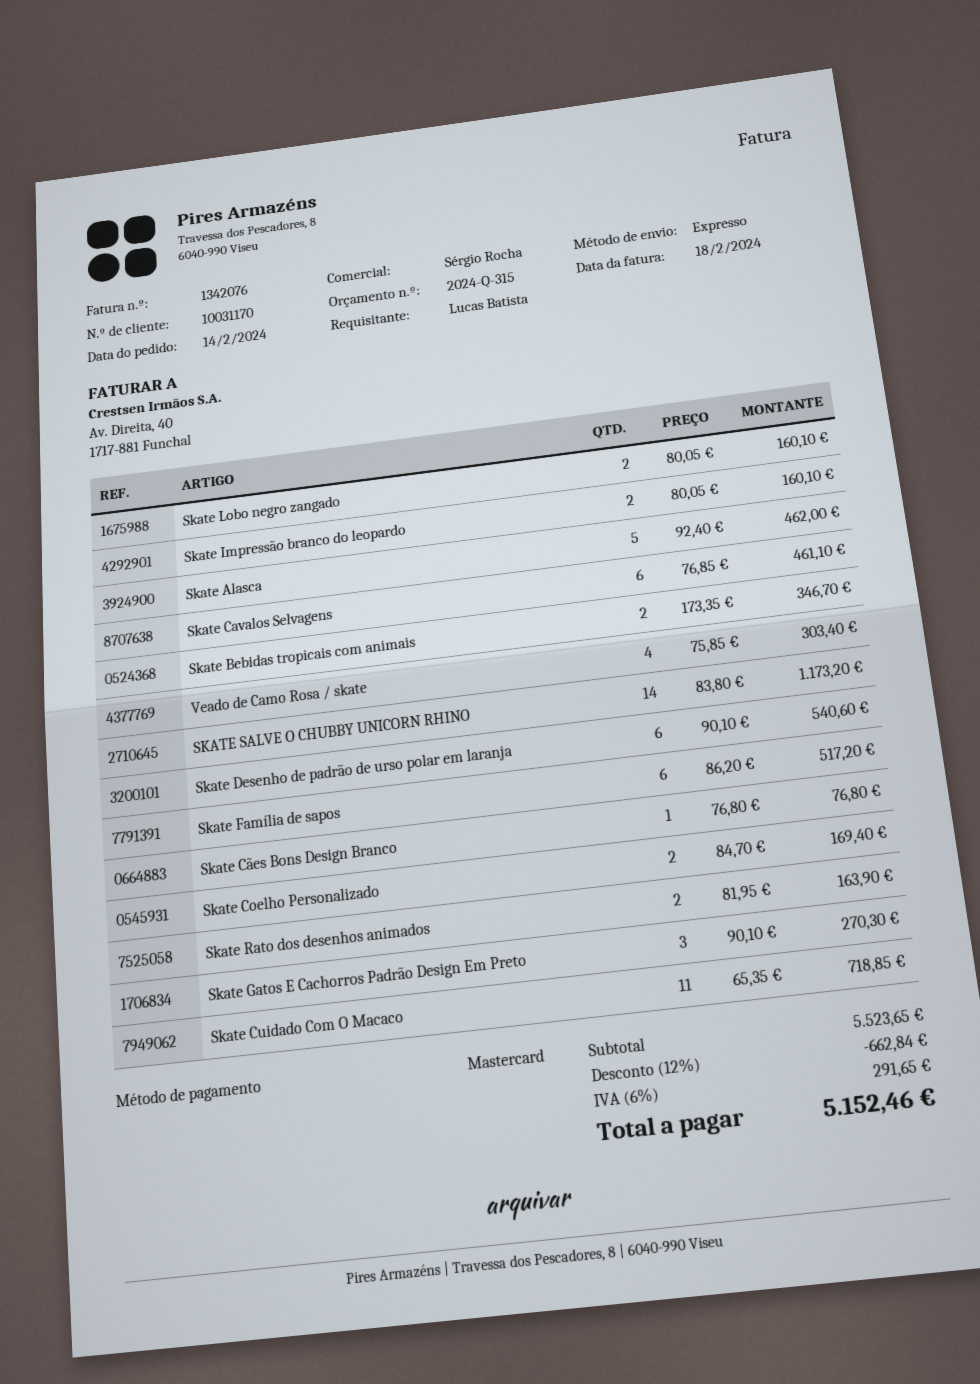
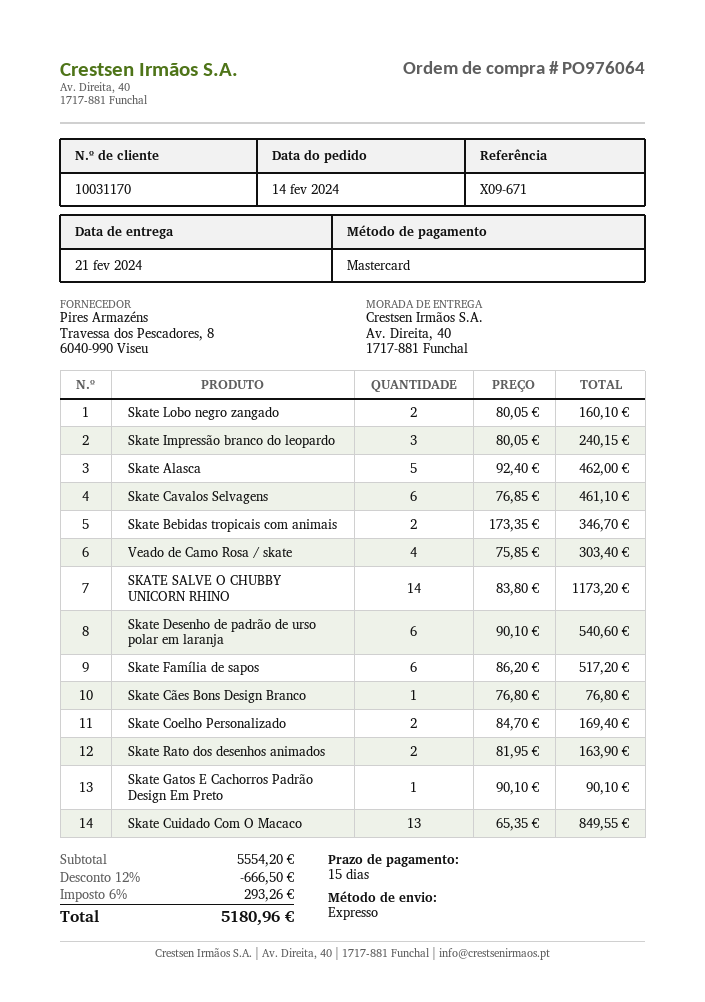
Skate Impressão branco do leopardo: 2 x 80.05 = 160.10 -> 3 x 80.05 = 240.15
Skate Gatos E Cachorros Padrão Design Em Preto: 3 x 90.10 = 270.30 -> 1 x 90.10 = 90.10
Skate Cuidado Com O Macaco: 11 x 65.35 = 718.85 -> 13 x 65.35 = 849.55
subtotal: 5523.65 -> 5554.20
discount: 12% = 662.84 -> 12% = 666.50
tax: 6% = 291.65 -> 6% = 293.26
total: 5152.46 -> 5180.96

